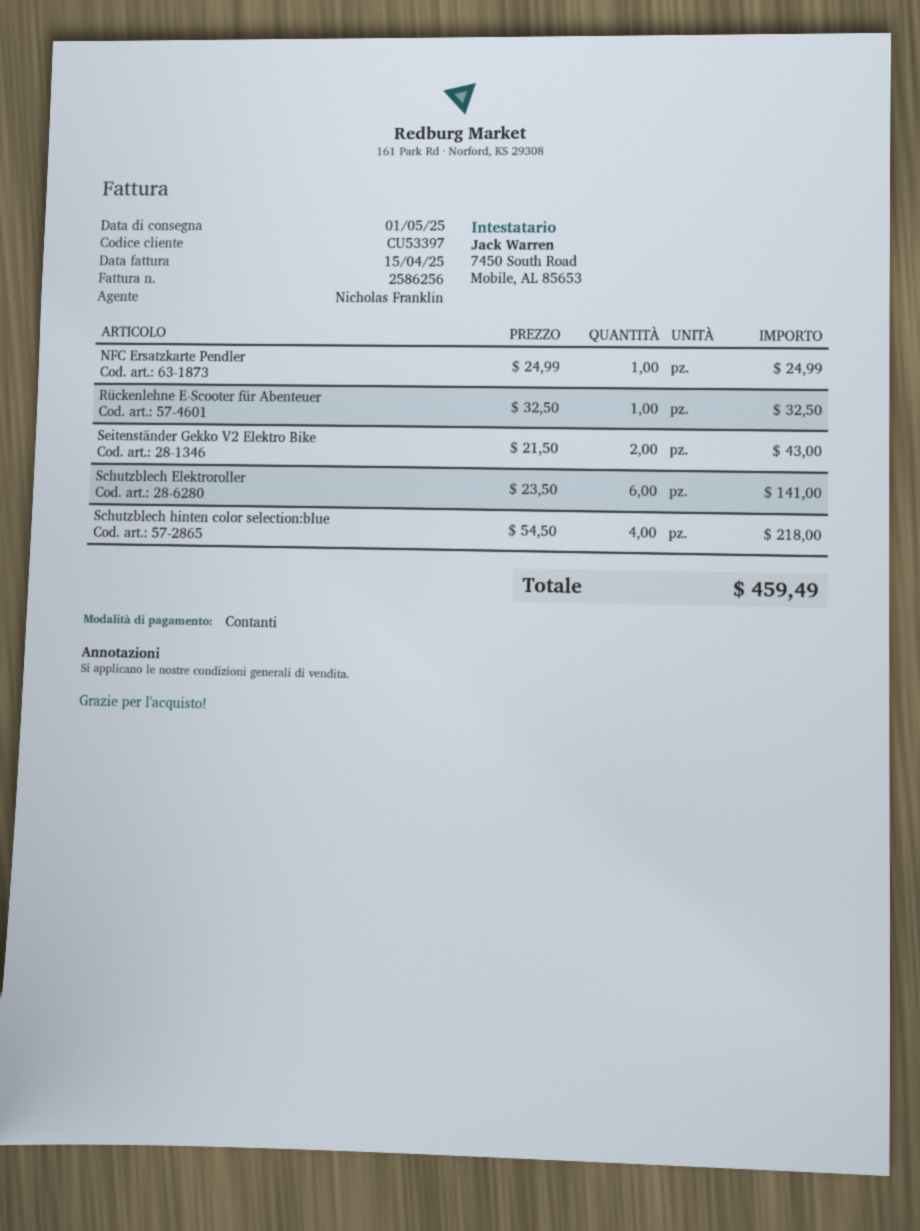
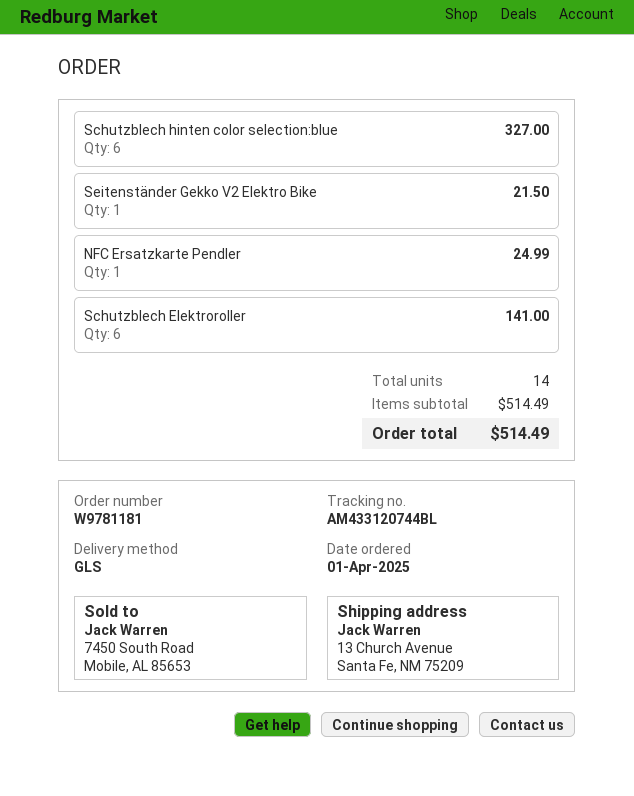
Rückenlehne E-Scooter für Abenteuer: 1 for 32.50 -> none
Seitenständer Gekko V2 Elektro Bike: 2 for 43.00 -> 1 for 21.50
Schutzblech hinten color selection:blue: 4 for 218.00 -> 6 for 327.00
total: 459.49 -> 514.49

